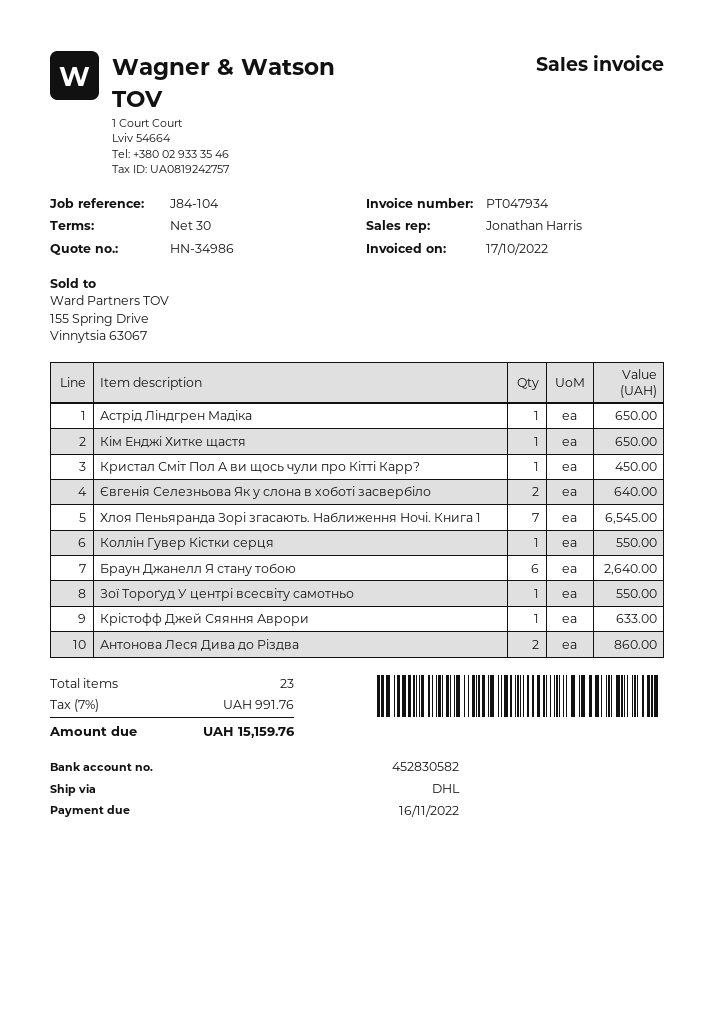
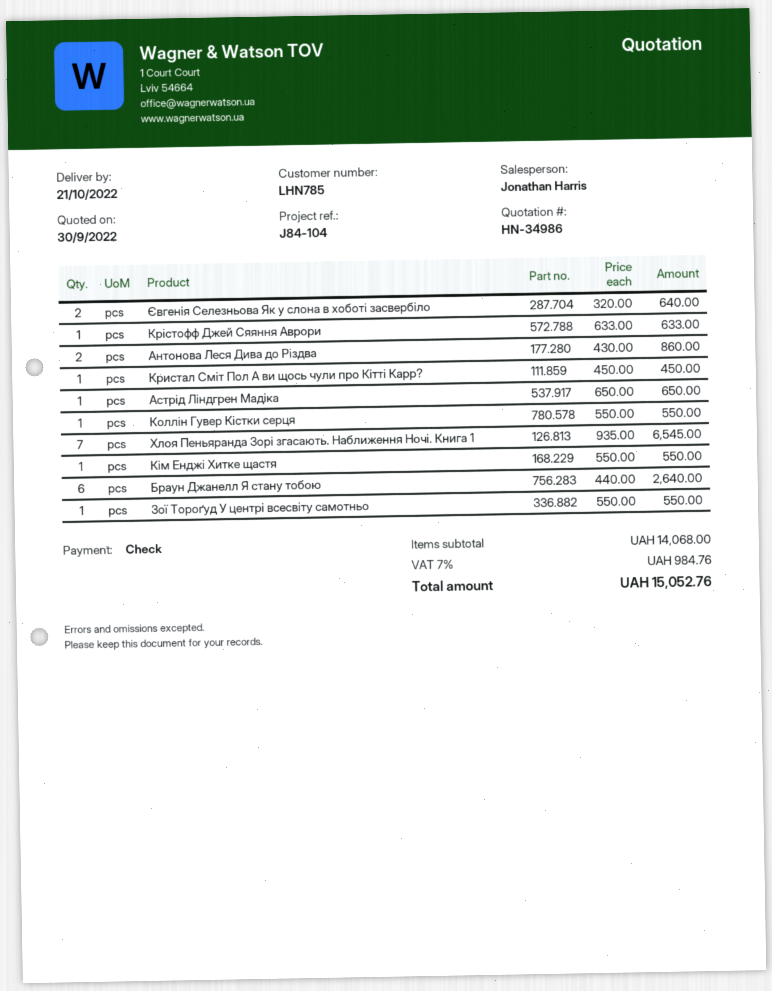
Кім Енджі Хитке щастя: 1 for 650.00 -> 1 for 550.00
tax: 7% = 991.76 -> 7% = 984.76
total: 15159.76 -> 15052.76

